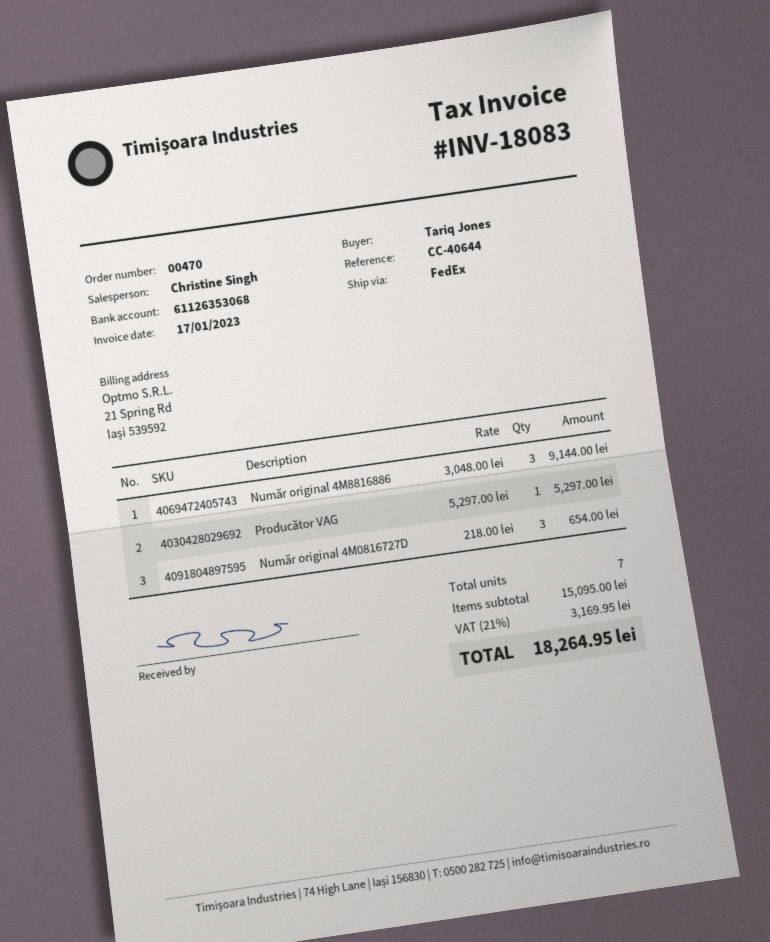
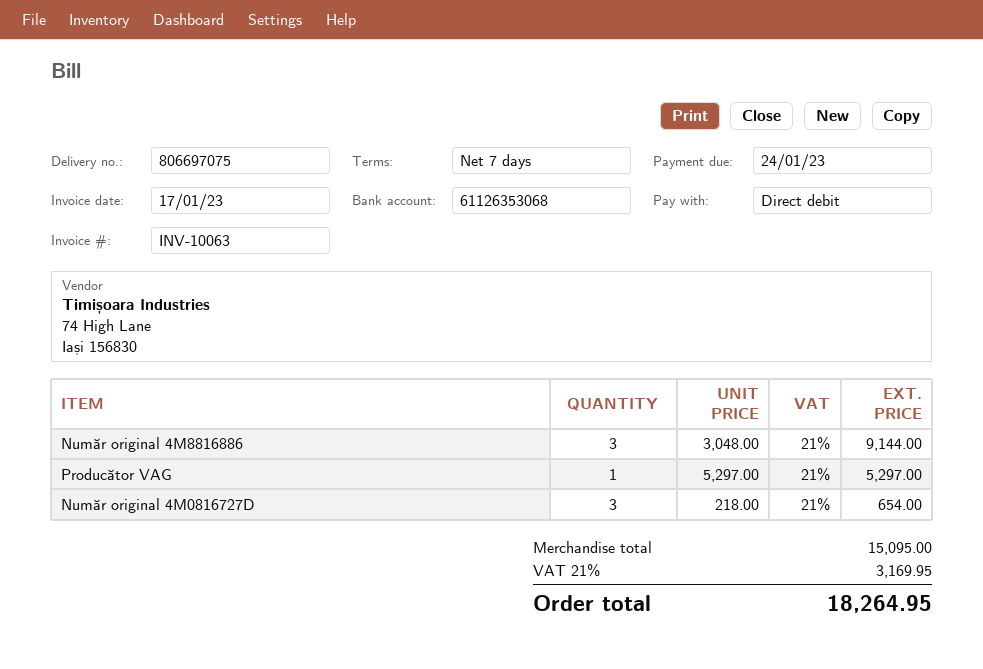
invoice number: INV-18083 -> INV-10063

